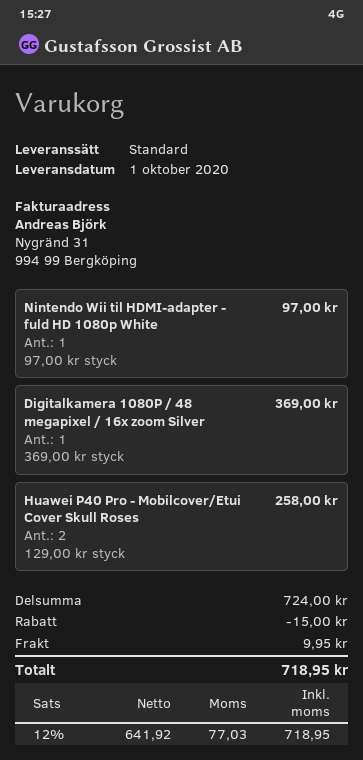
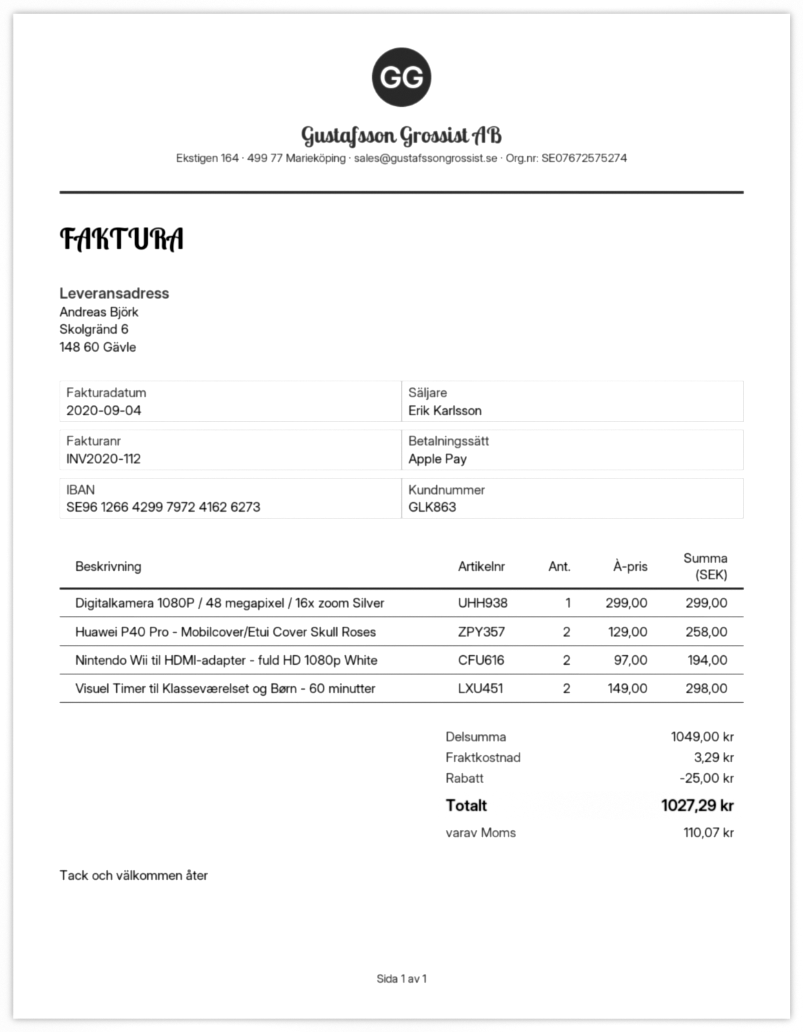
Nintendo Wii til HDMI-adapter - fuld HD 1080p White: 1 x 97.00 = 97.00 -> 2 x 97.00 = 194.00
Digitalkamera 1080P / 48 megapixel / 16x zoom Silver: 1 x 369.00 = 369.00 -> 1 x 299.00 = 299.00
Visuel Timer til Klasseværelset og Børn - 60 minutter: none -> 2 x 149.00 = 298.00
subtotal: 724.00 -> 1049.00
discount: 15.00 -> 25.00
shipping: 9.95 -> 3.29
tax: 77.03 -> 110.07
total: 718.95 -> 1027.29

